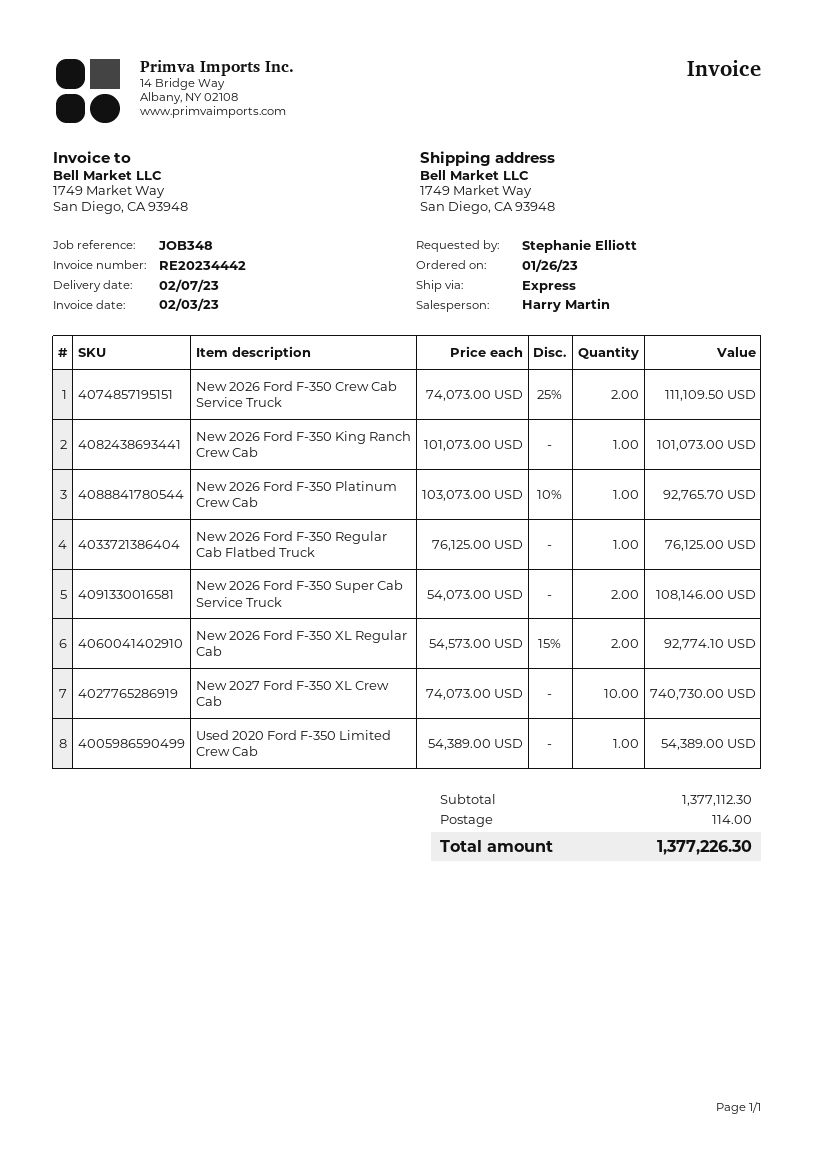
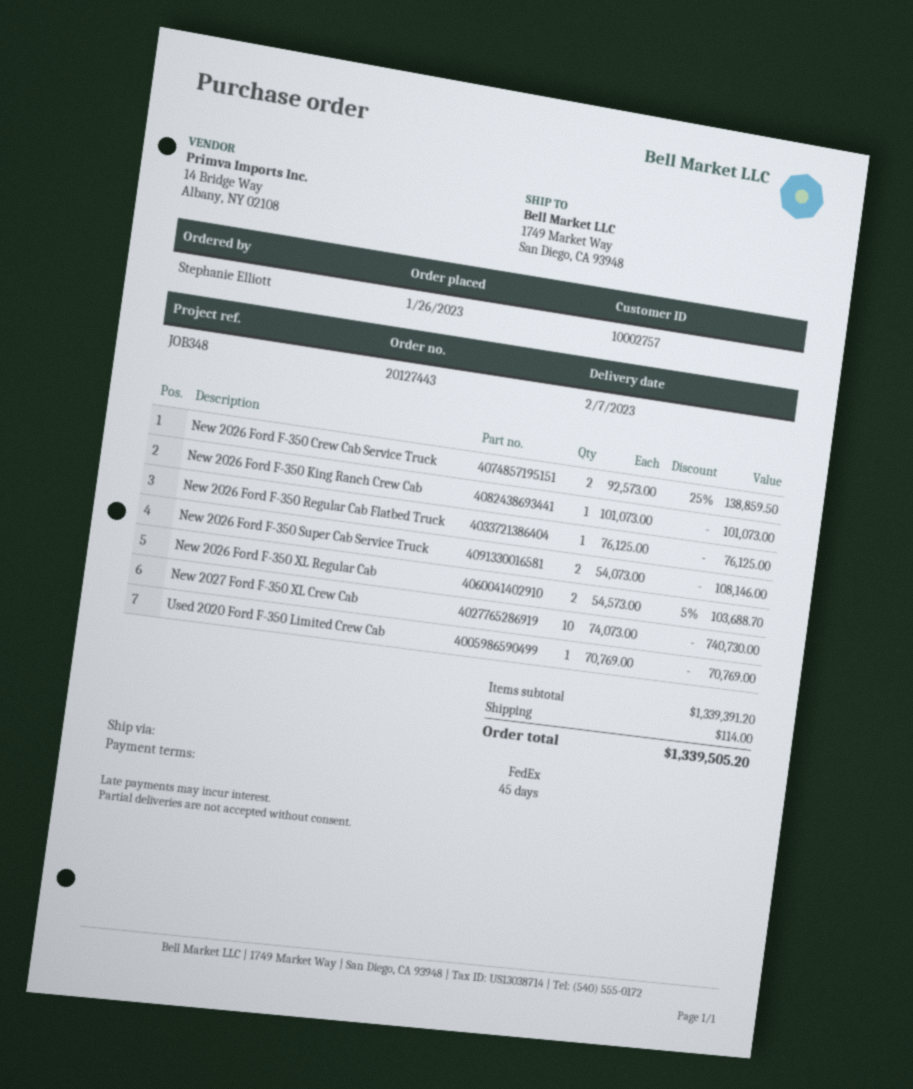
shipping method: express -> FedEx
New 2026 Ford F-350 Crew Cab Service Truck: 2 x 74073.00 - 25% = 111109.50 -> 2 x 92573.00 - 25% = 138859.50
New 2026 Ford F-350 Platinum Crew Cab: 1 x 103073.00 - 10% = 92765.70 -> none
New 2026 Ford F-350 XL Regular Cab: 2 x 54573.00 - 15% = 92774.10 -> 2 x 54573.00 - 5% = 103688.70
Used 2020 Ford F-350 Limited Crew Cab: 1 x 54389.00 = 54389.00 -> 1 x 70769.00 = 70769.00
subtotal: 1377112.30 -> 1339391.20
total: 1377226.30 -> 1339505.20

